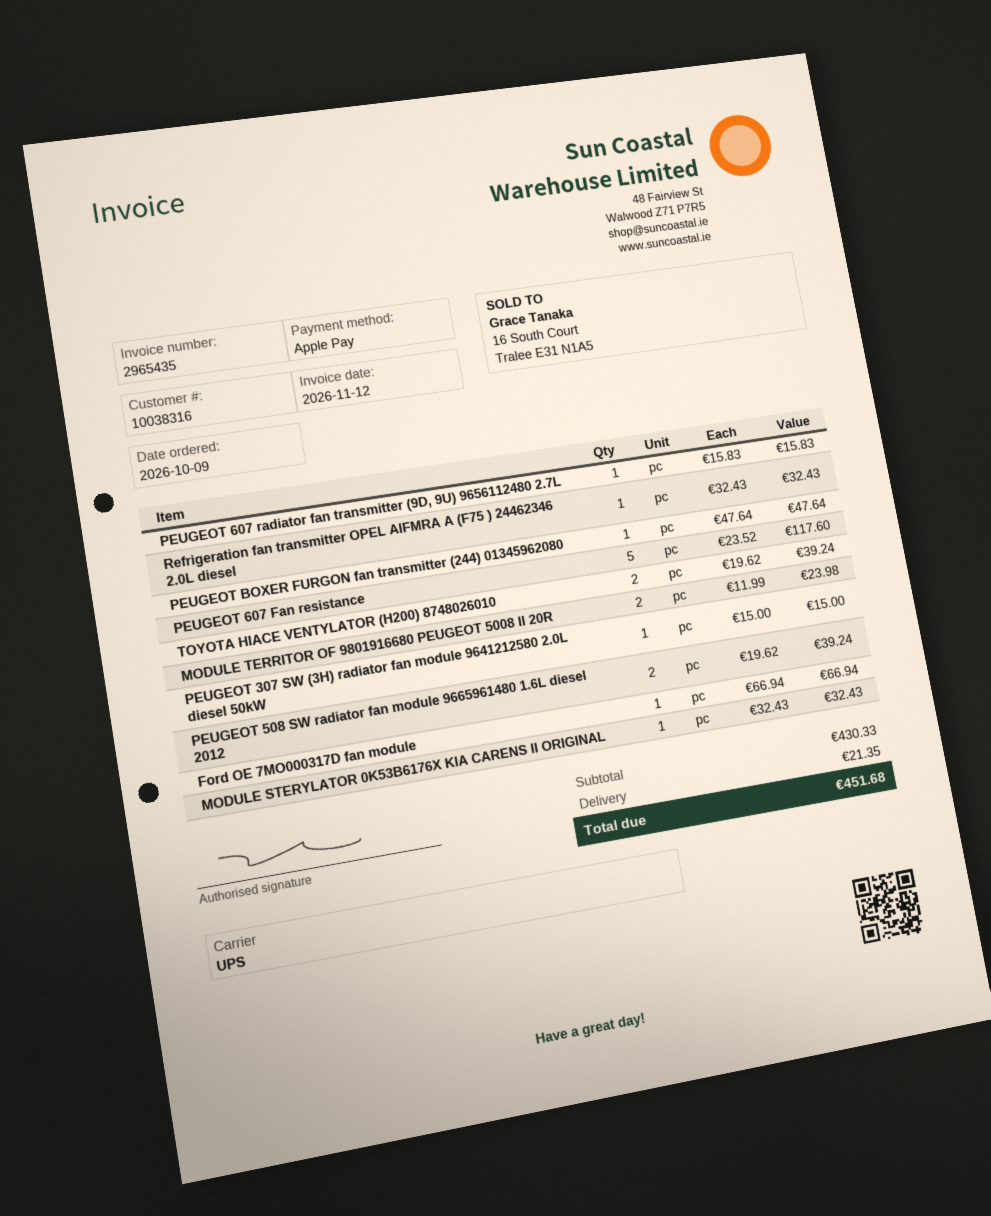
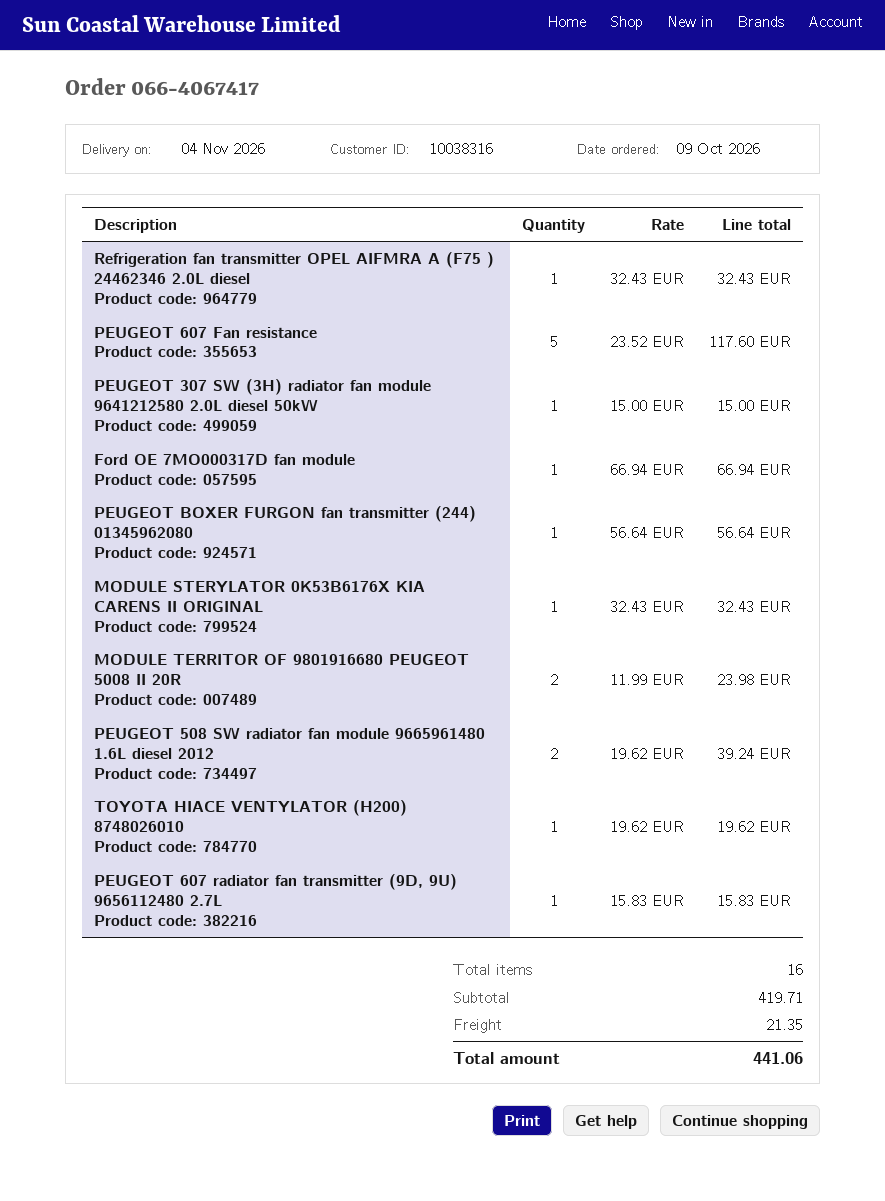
PEUGEOT BOXER FURGON fan transmitter (244) 01345962080: 1 x 47.64 = 47.64 -> 1 x 56.64 = 56.64
TOYOTA HIACE VENTYLATOR (H200) 8748026010: 2 x 19.62 = 39.24 -> 1 x 19.62 = 19.62
subtotal: 430.33 -> 419.71
total: 451.68 -> 441.06

